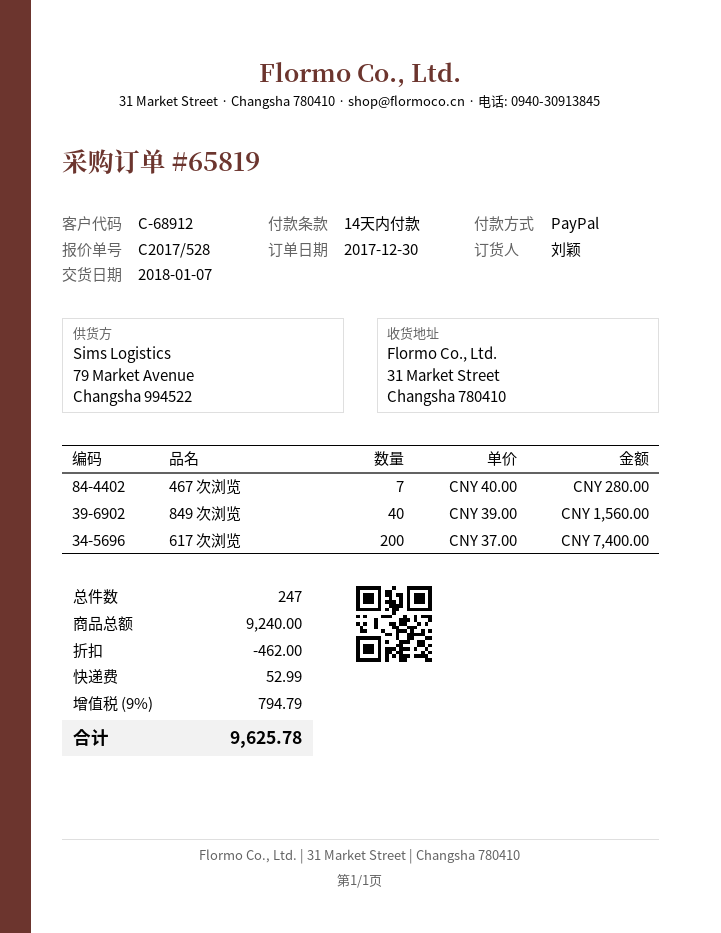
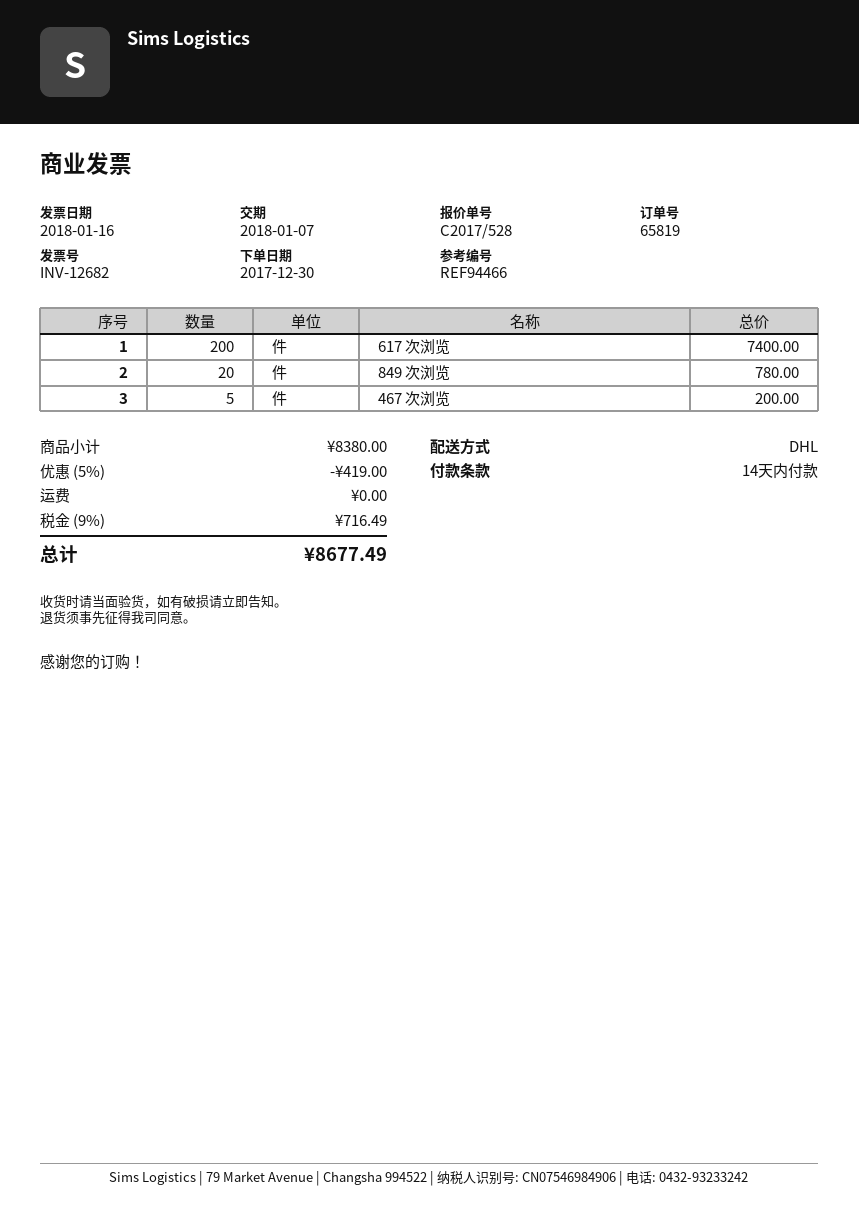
467 次浏览: 7 for 280.00 -> 5 for 200.00
849 次浏览: 40 for 1560.00 -> 20 for 780.00
subtotal: 9240.00 -> 8380.00
discount: 462.00 -> 419.00
shipping: 52.99 -> 0.00
tax: 9% = 794.79 -> 9% = 716.49
total: 9625.78 -> 8677.49

